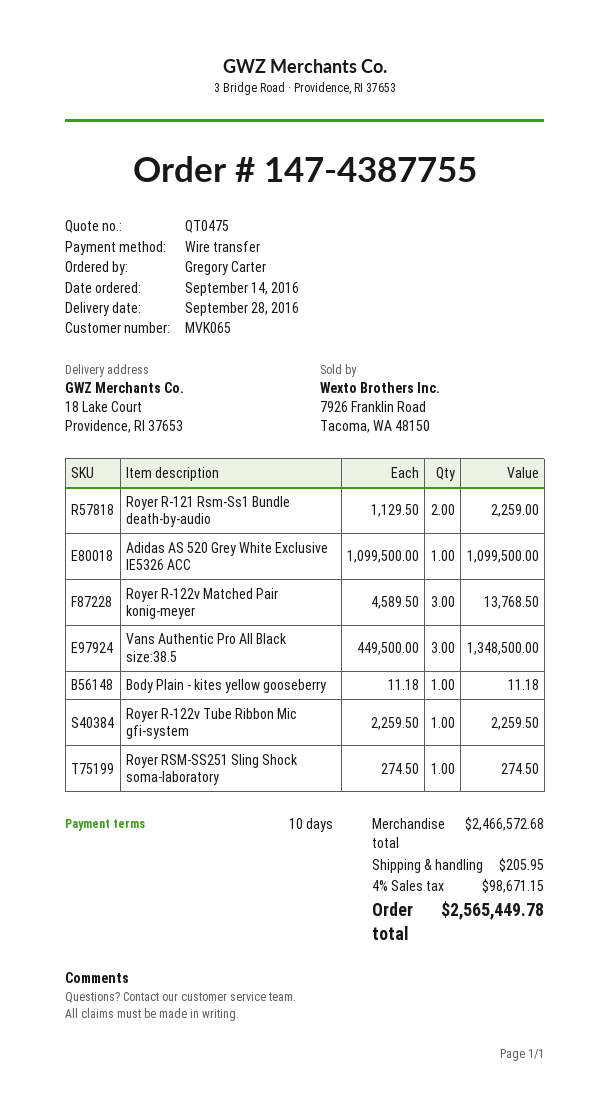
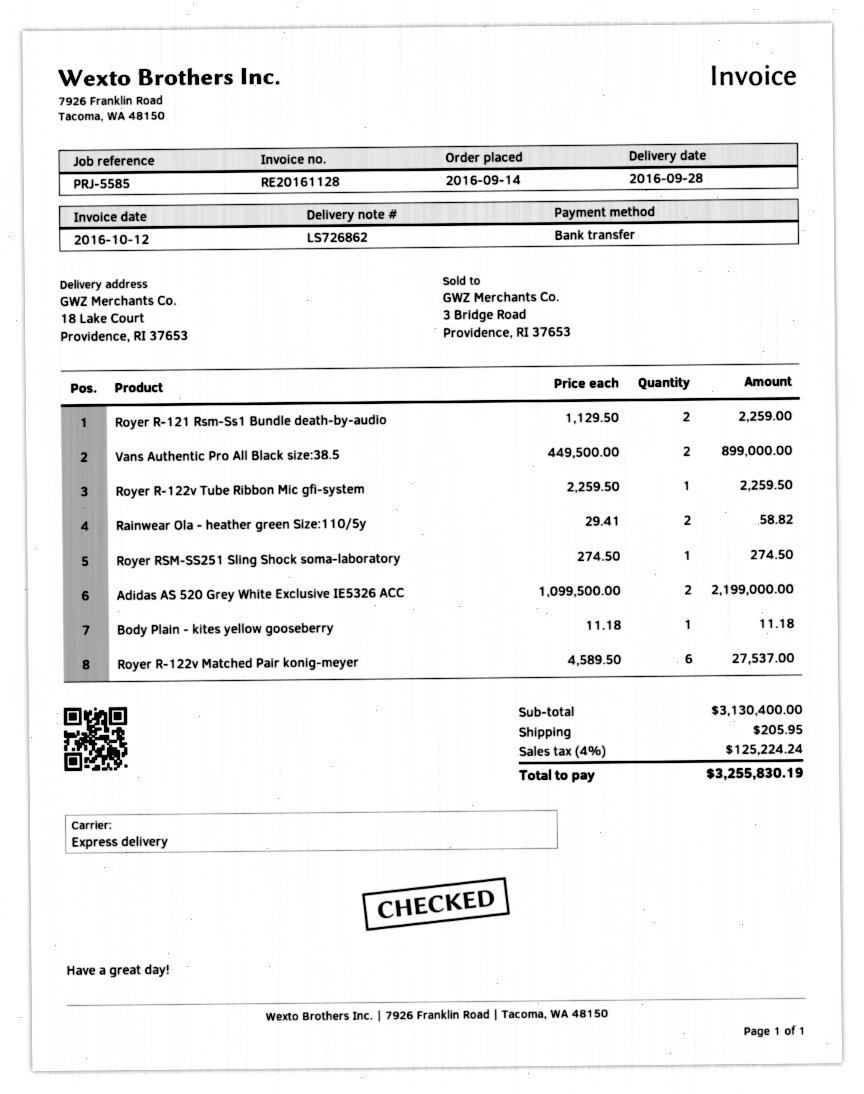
Adidas AS 520 Grey White Exclusive IE5326 ACC: 1 x 1099500.00 = 1099500.00 -> 2 x 1099500.00 = 2199000.00
Royer R-122v Matched Pair konig-meyer: 3 x 4589.50 = 13768.50 -> 6 x 4589.50 = 27537.00
Vans Authentic Pro All Black size:38.5: 3 x 449500.00 = 1348500.00 -> 2 x 449500.00 = 899000.00
Rainwear Ola - heather green Size:110/5y: none -> 2 x 29.41 = 58.82
subtotal: 2466572.68 -> 3130400.00
tax: 4% = 98671.15 -> 4% = 125224.24
total: 2565449.78 -> 3255830.19

